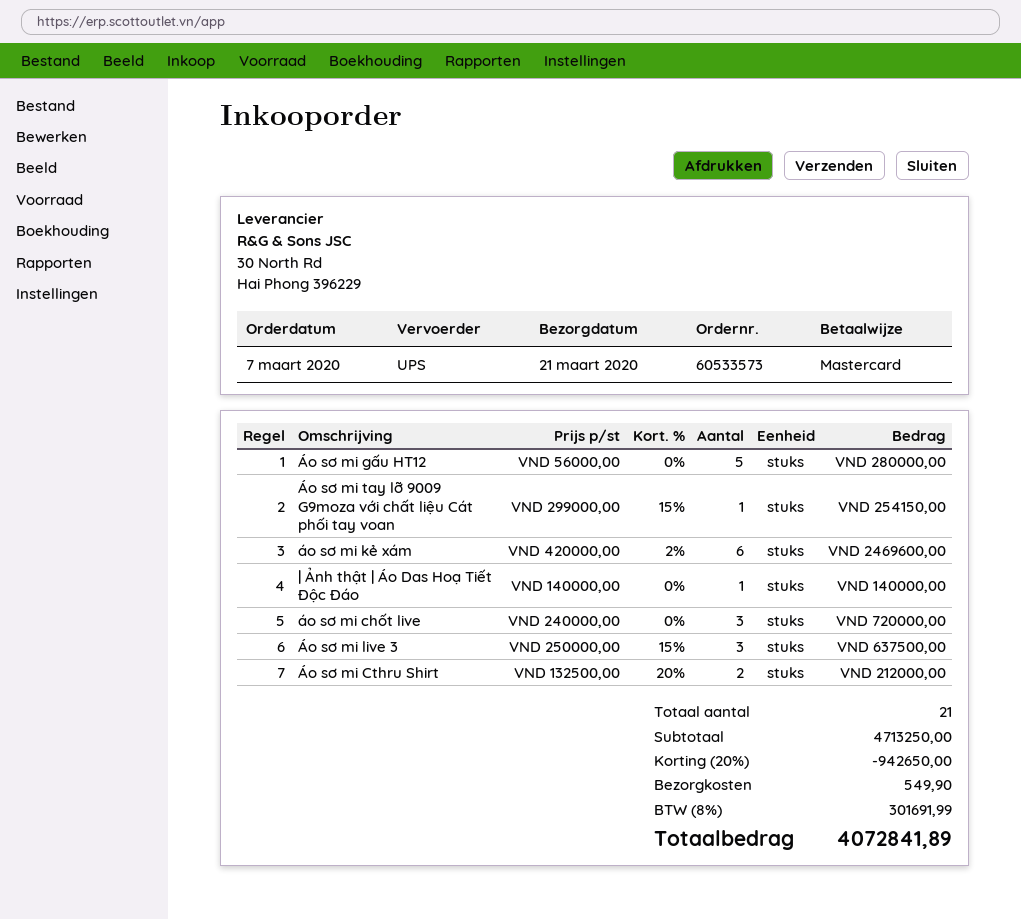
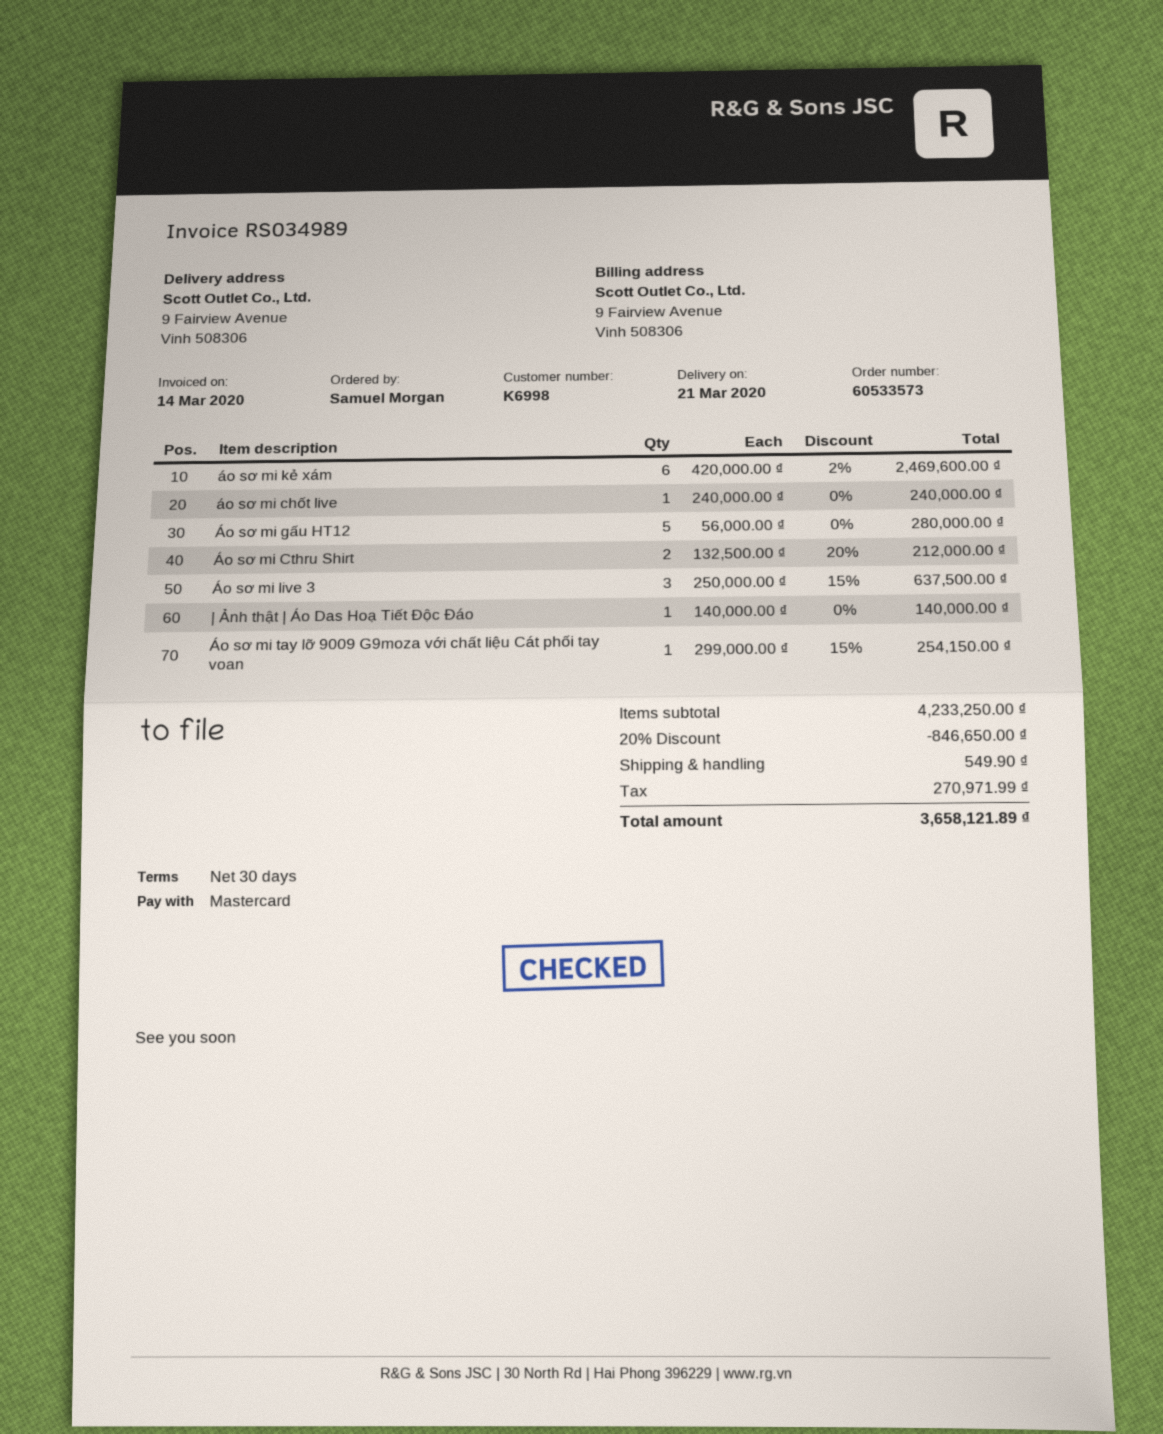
áo sơ mi chốt live: 3 x 240000.00 = 720000.00 -> 1 x 240000.00 = 240000.00
subtotal: 4713250.00 -> 4233250.00
discount: 20% = 942650.00 -> 20% = 846650.00
tax: 301691.99 -> 270971.99
total: 4072841.89 -> 3658121.89

